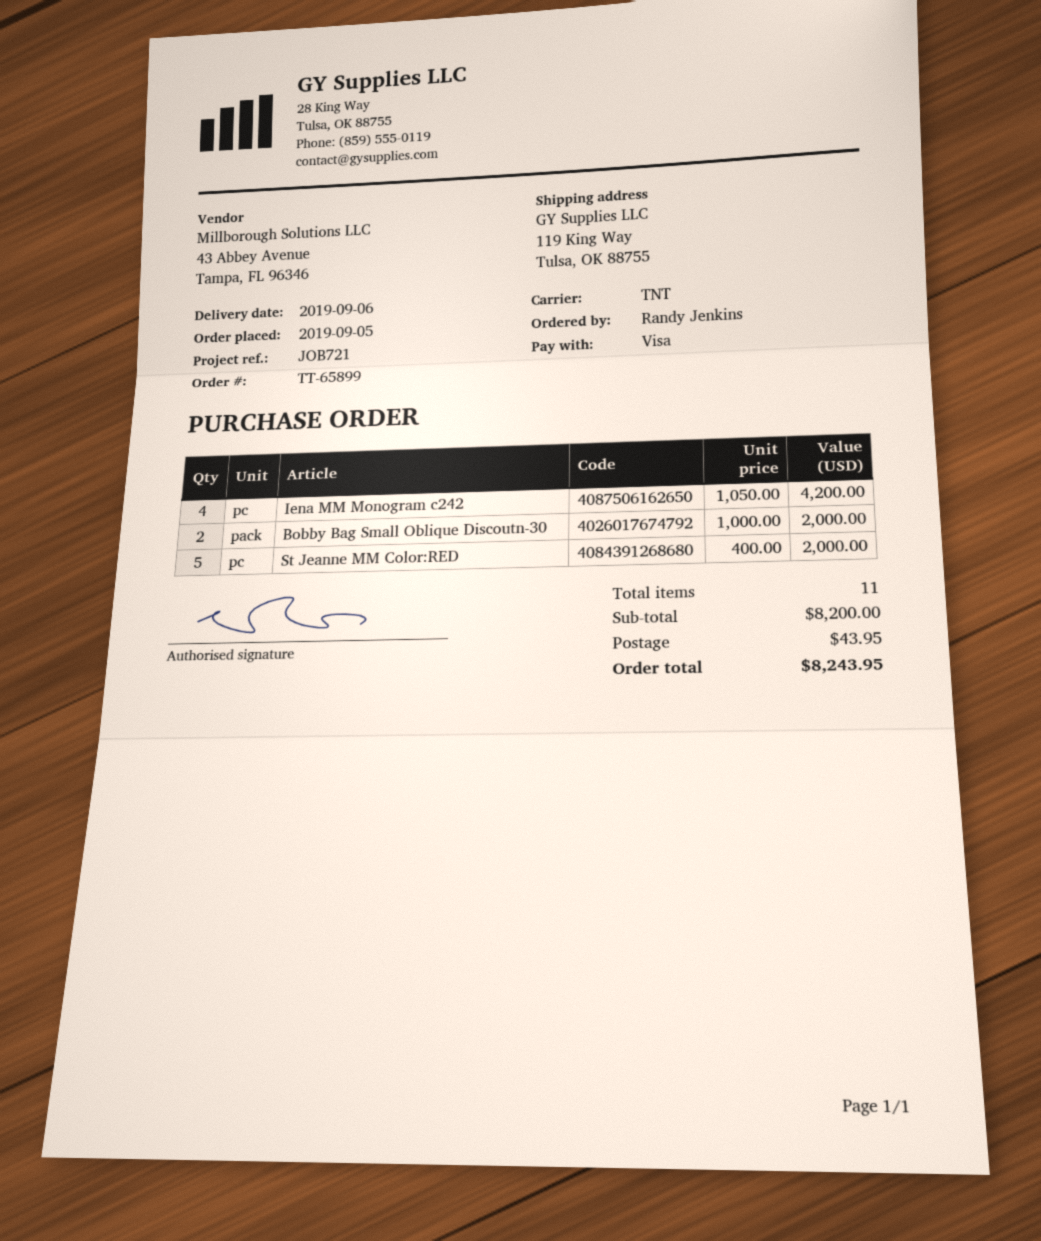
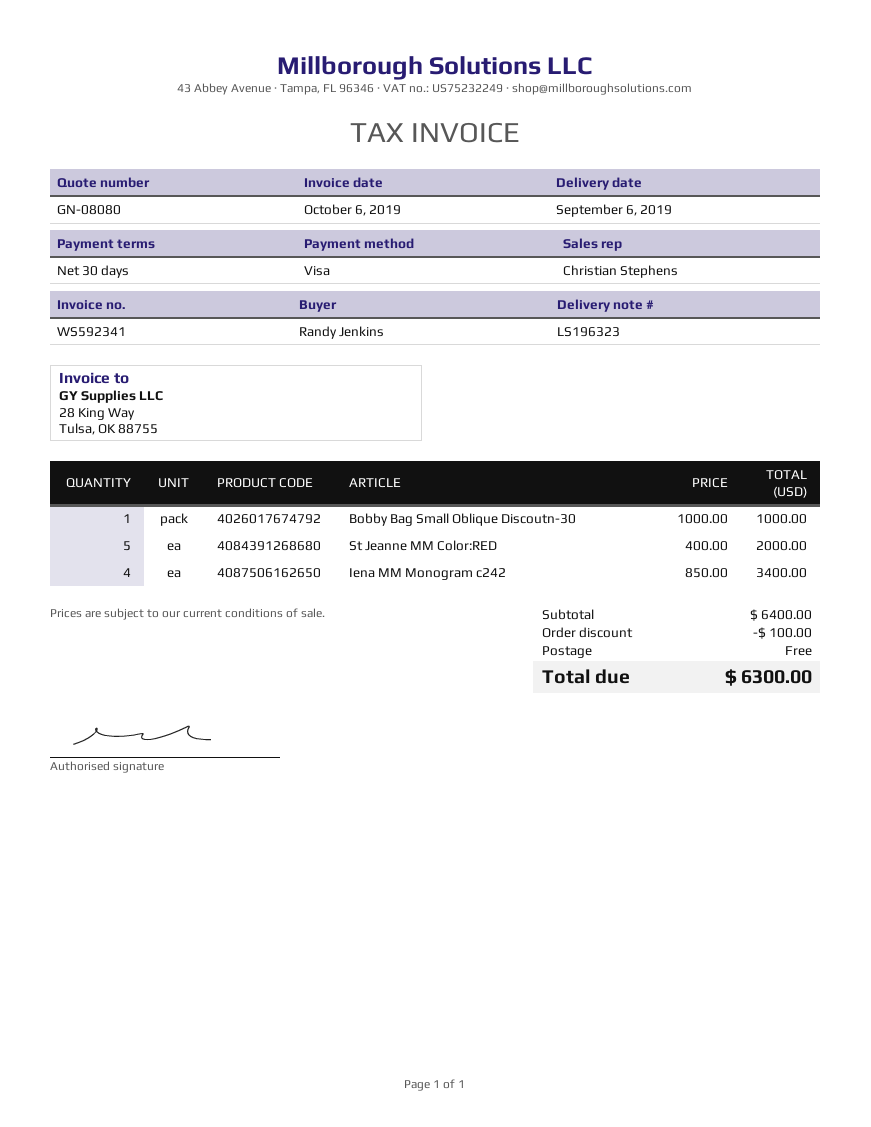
Iena MM Monogram c242: 4 x 1050.00 = 4200.00 -> 4 x 850.00 = 3400.00
Bobby Bag Small Oblique Discoutn-30: 2 x 1000.00 = 2000.00 -> 1 x 1000.00 = 1000.00
subtotal: 8200.00 -> 6400.00
discount: none -> 100.00
shipping: 43.95 -> 0.00
total: 8243.95 -> 6300.00

